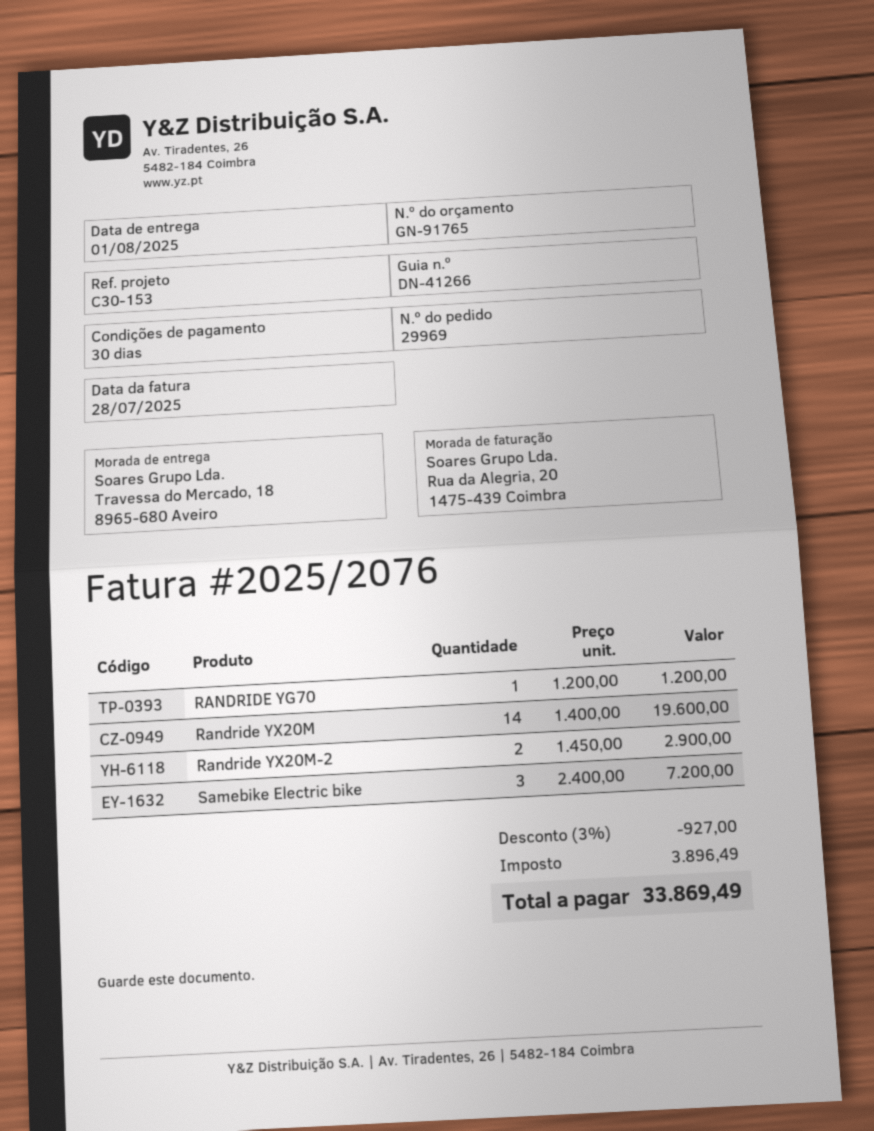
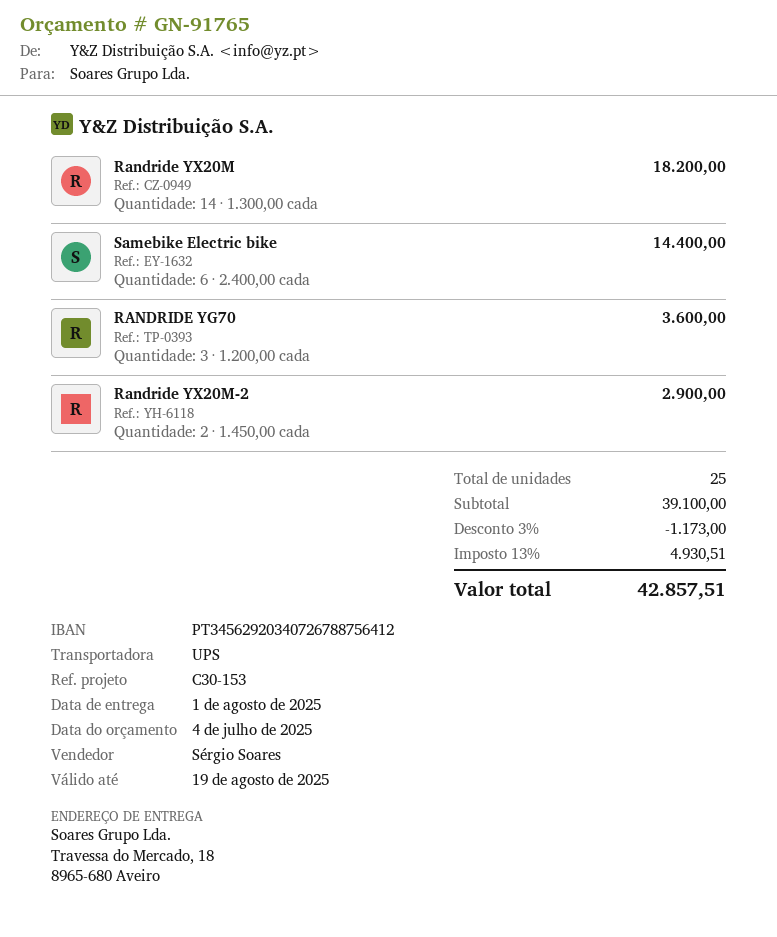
RANDRIDE YG70: 1 x 1200.00 = 1200.00 -> 3 x 1200.00 = 3600.00
Randride YX20M: 14 x 1400.00 = 19600.00 -> 14 x 1300.00 = 18200.00
Samebike Electric bike: 3 x 2400.00 = 7200.00 -> 6 x 2400.00 = 14400.00
discount: 3% = 927.00 -> 3% = 1173.00
tax: 3896.49 -> 4930.51
total: 33869.49 -> 42857.51

